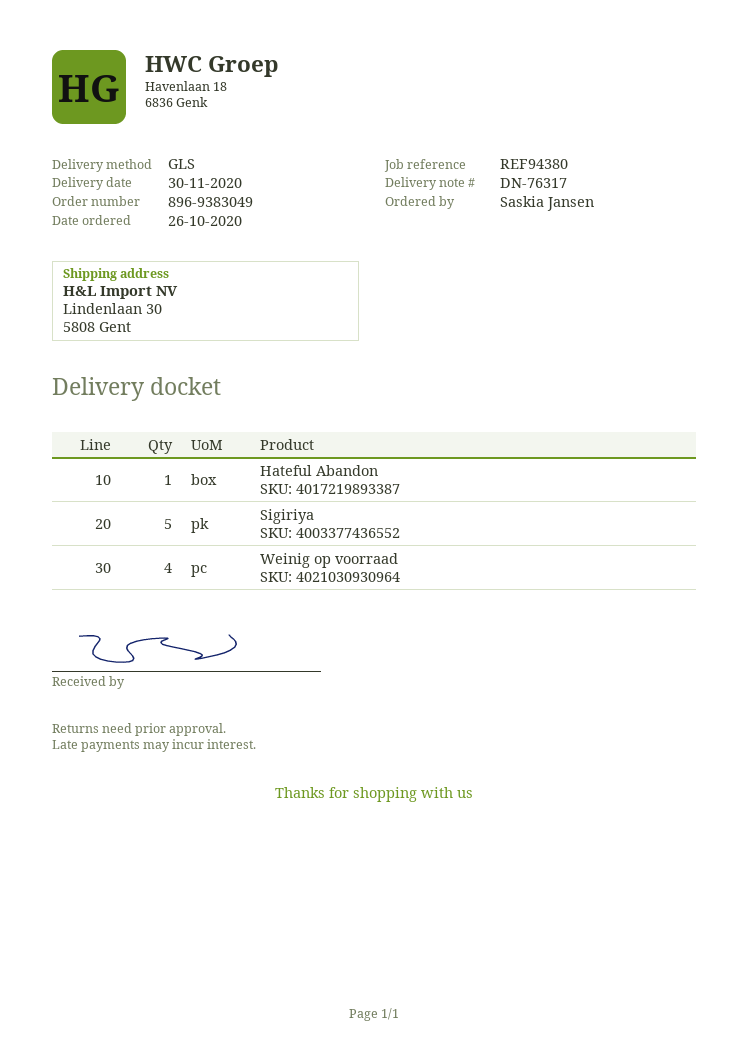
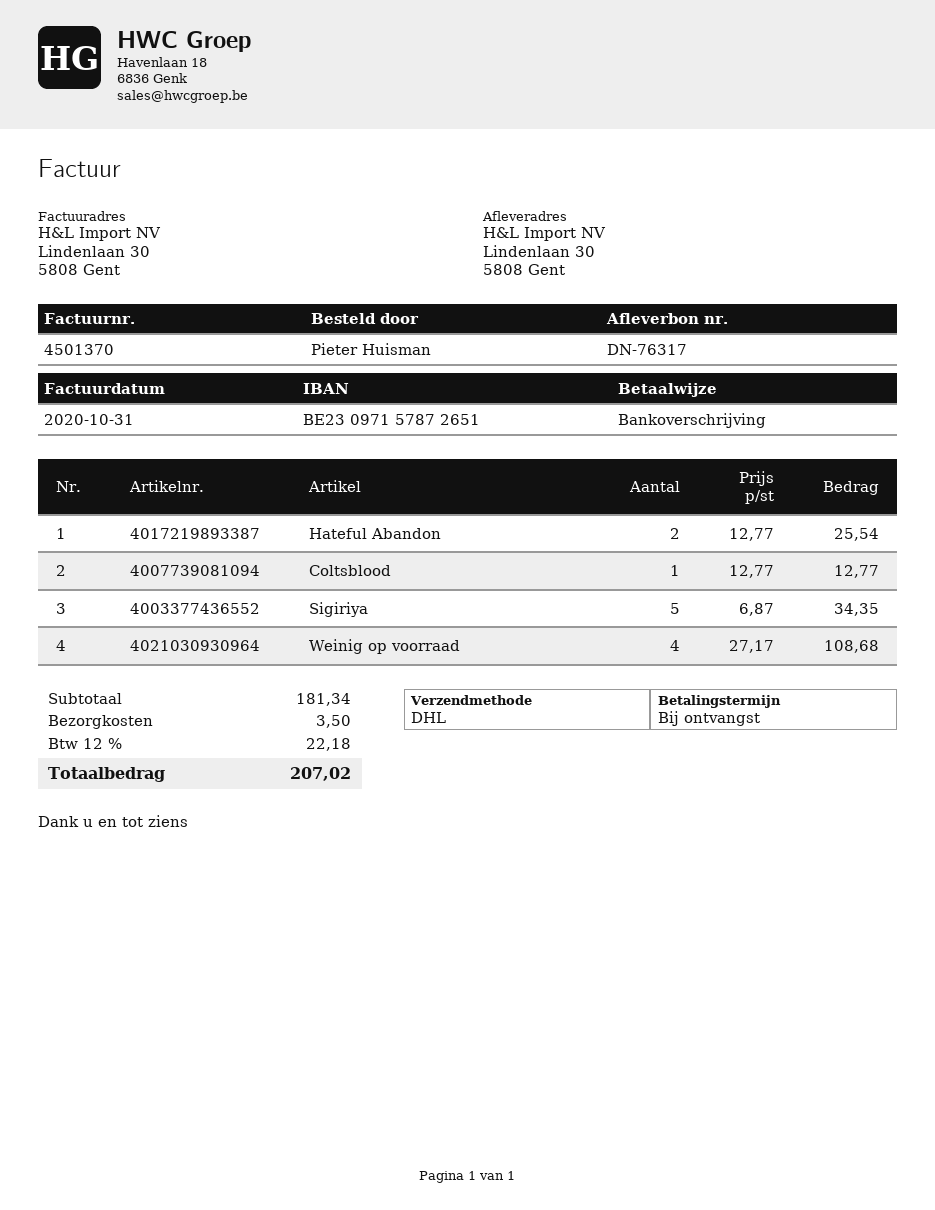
ordered by: Saskia Jansen -> Pieter Huisman
shipping method: GLS -> DHL
Hateful Abandon: 1 -> 2
Coltsblood: none -> 1

